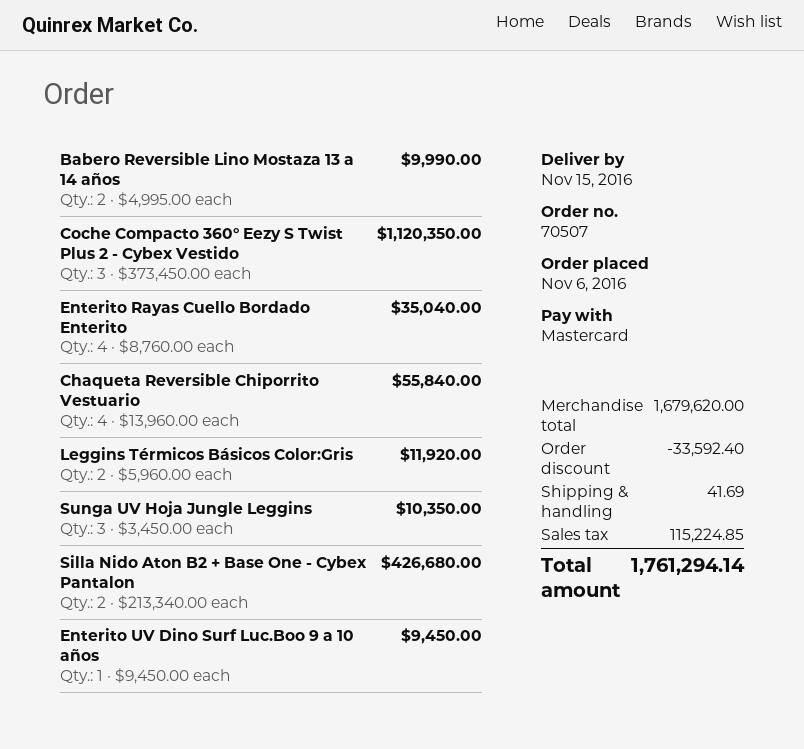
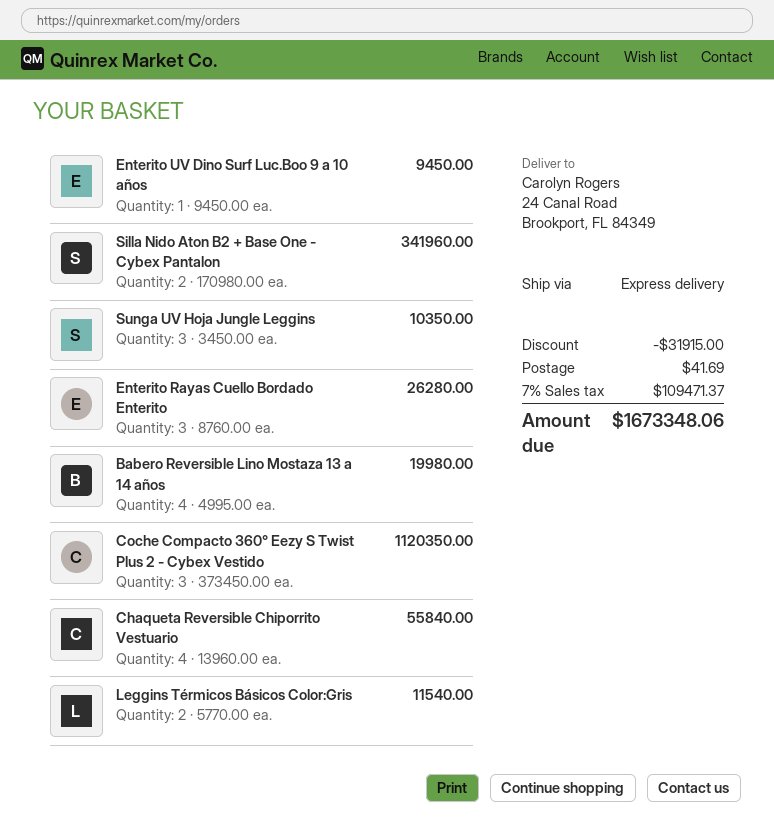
Babero Reversible Lino Mostaza 13 a 14 años: 2 x 4995.00 = 9990.00 -> 4 x 4995.00 = 19980.00
Enterito Rayas Cuello Bordado Enterito: 4 x 8760.00 = 35040.00 -> 3 x 8760.00 = 26280.00
Leggins Térmicos Básicos Color:Gris: 2 x 5960.00 = 11920.00 -> 2 x 5770.00 = 11540.00
Silla Nido Aton B2 + Base One - Cybex Pantalon: 2 x 213340.00 = 426680.00 -> 2 x 170980.00 = 341960.00
discount: 33592.40 -> 31915.00
tax: 115224.85 -> 109471.37
total: 1761294.14 -> 1673348.06

